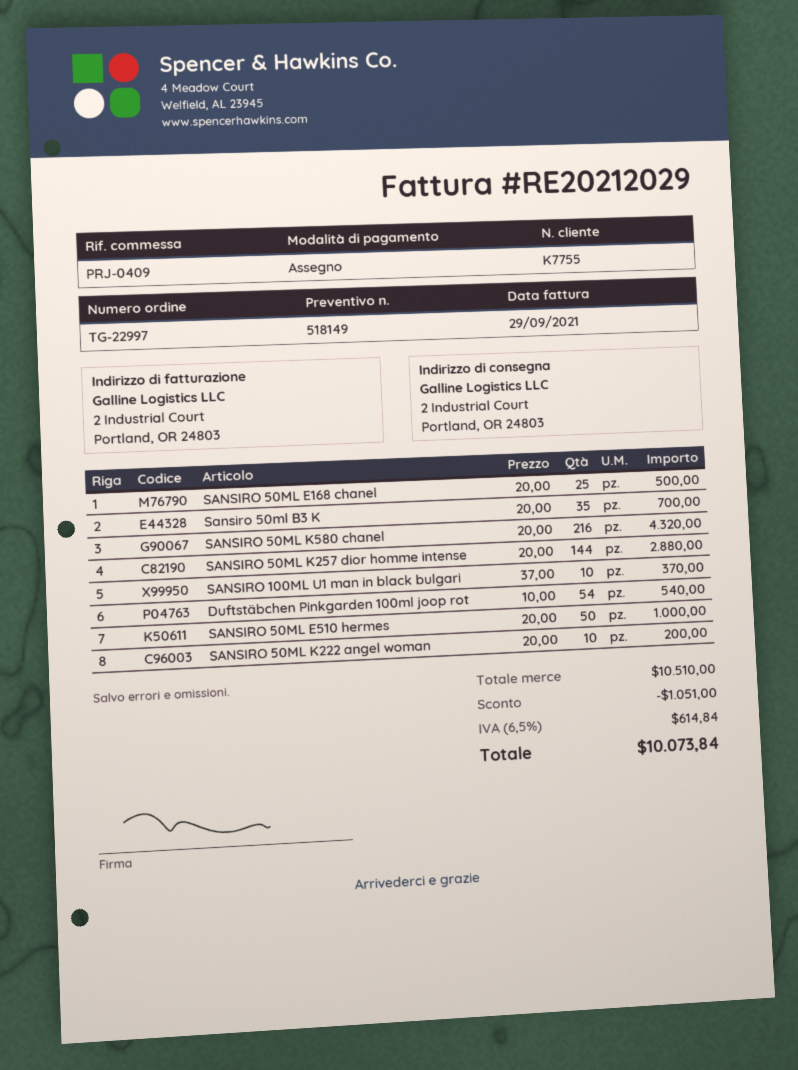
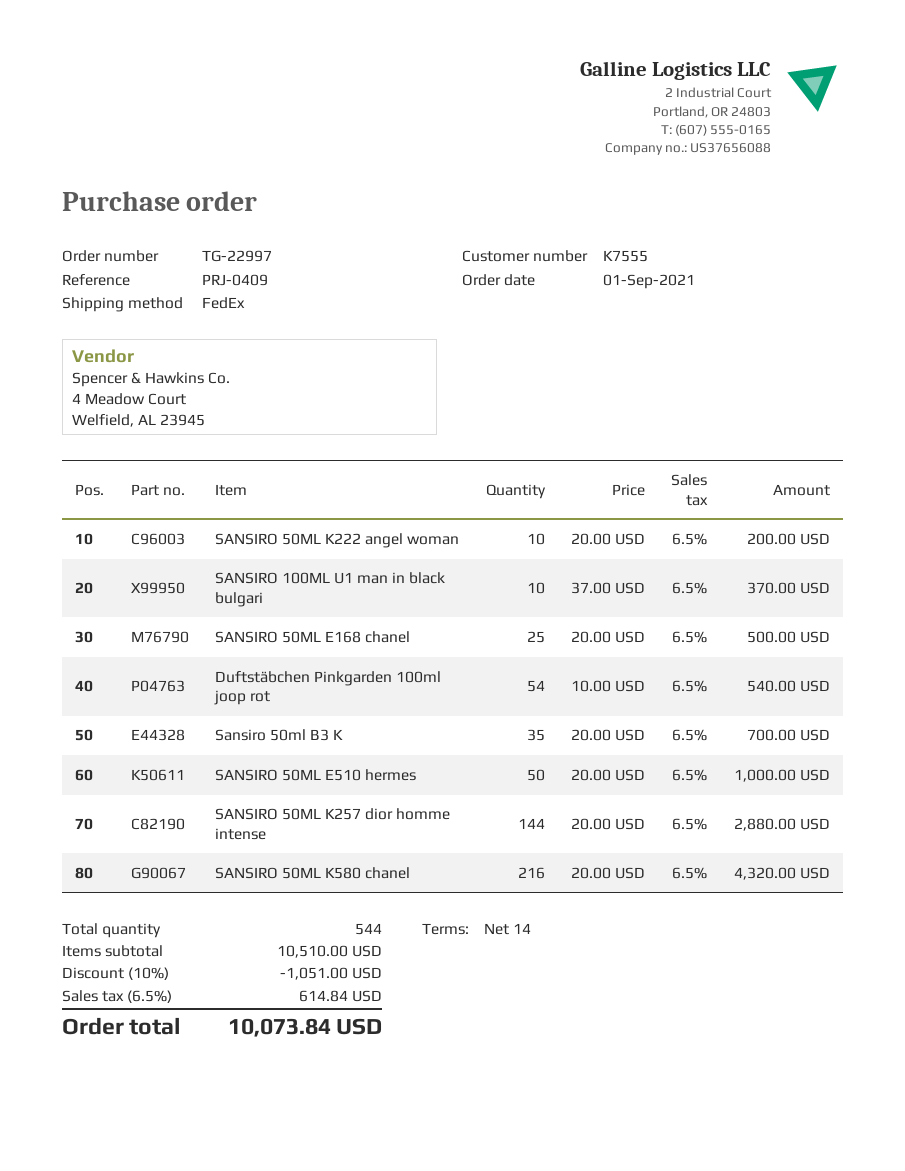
customer number: K7755 -> K7555

